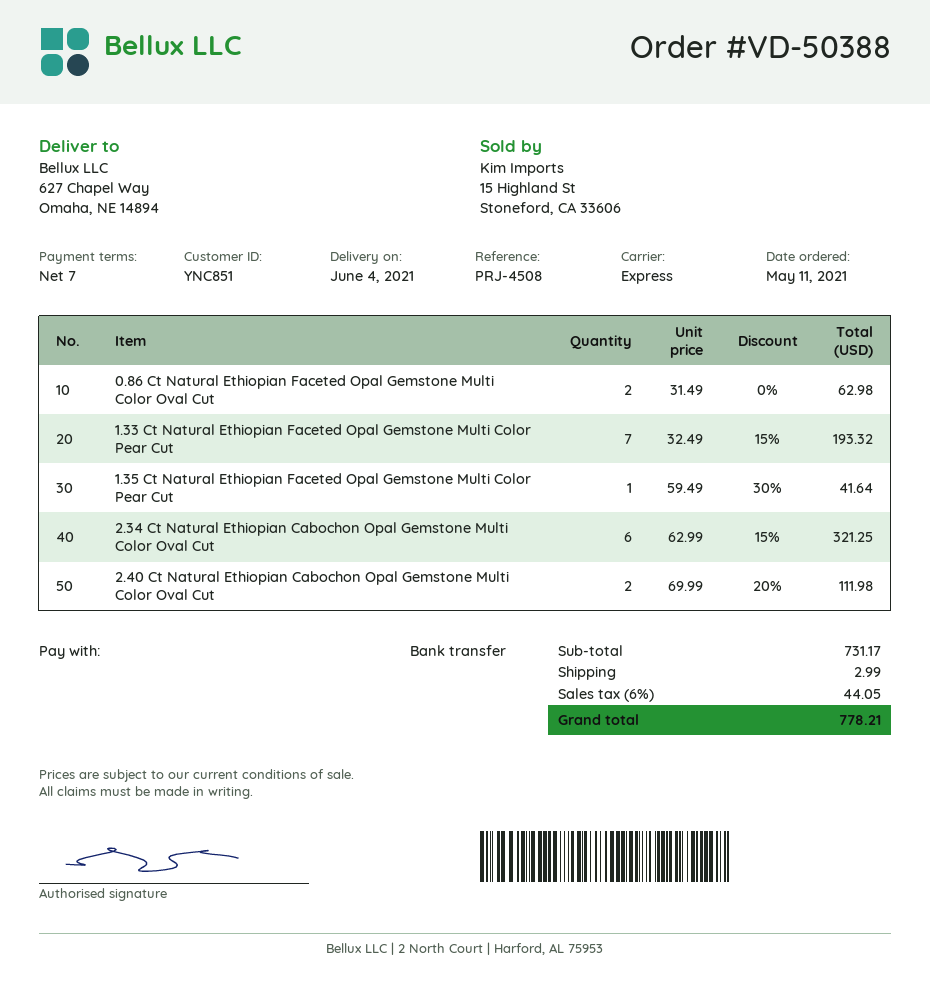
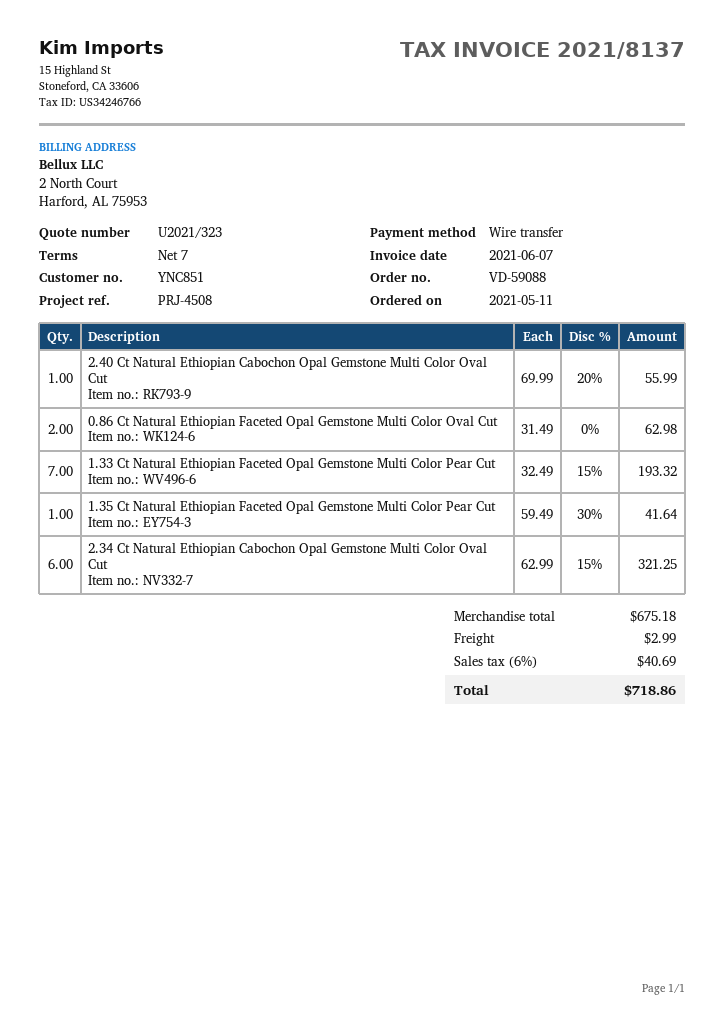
order number: VD-50388 -> VD-59088
2.40 Ct Natural Ethiopian Cabochon Opal Gemstone Multi Color Oval Cut: 2 x 69.99 - 20% = 111.98 -> 1 x 69.99 - 20% = 55.99
subtotal: 731.17 -> 675.18
tax: 6% = 44.05 -> 6% = 40.69
total: 778.21 -> 718.86

